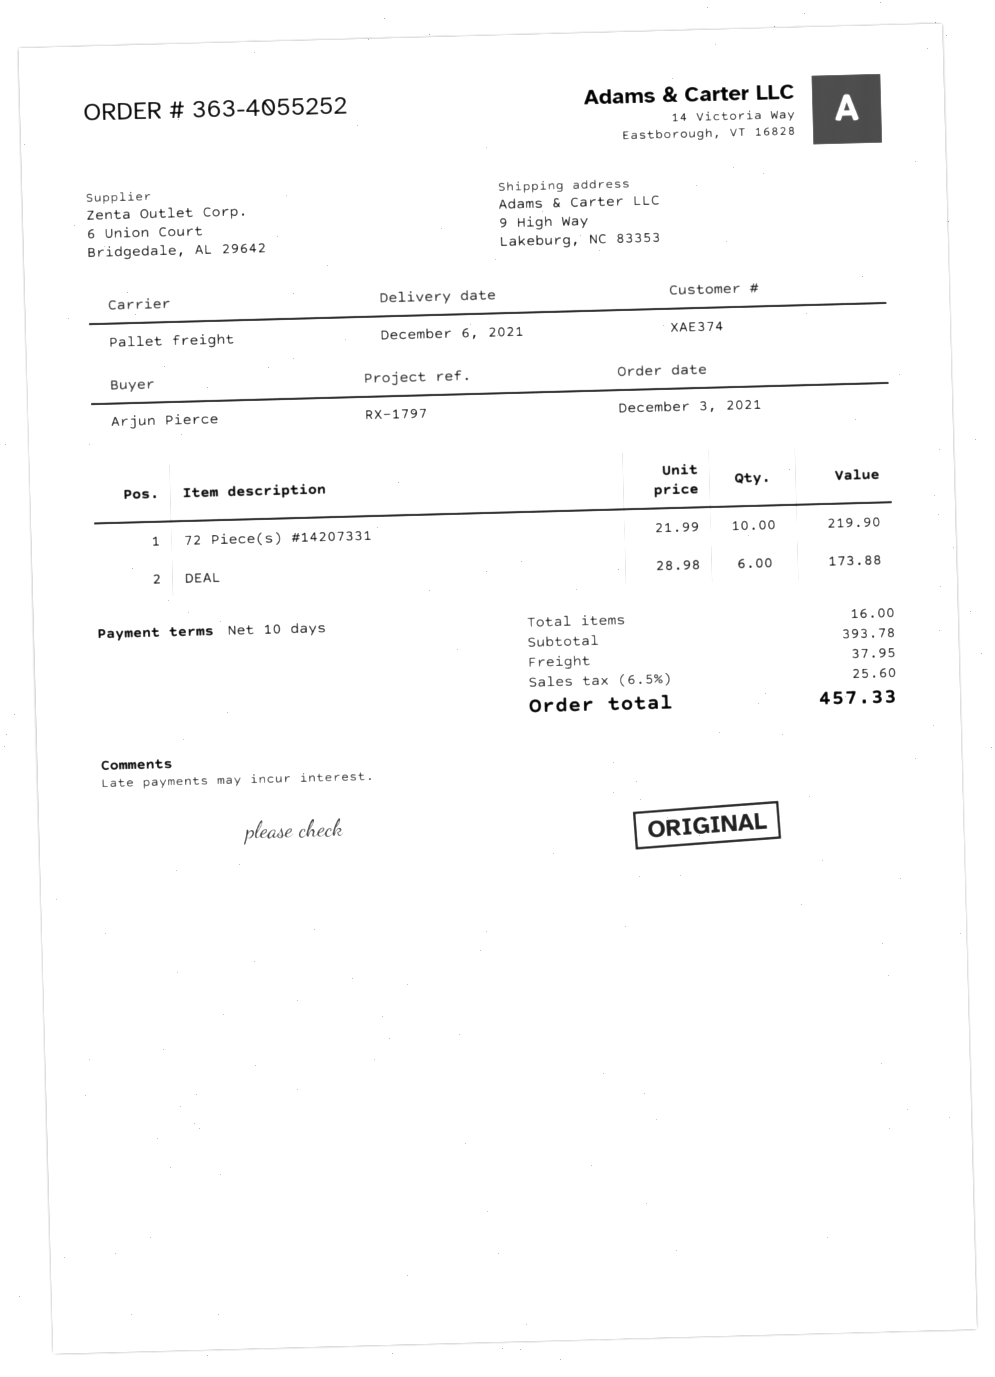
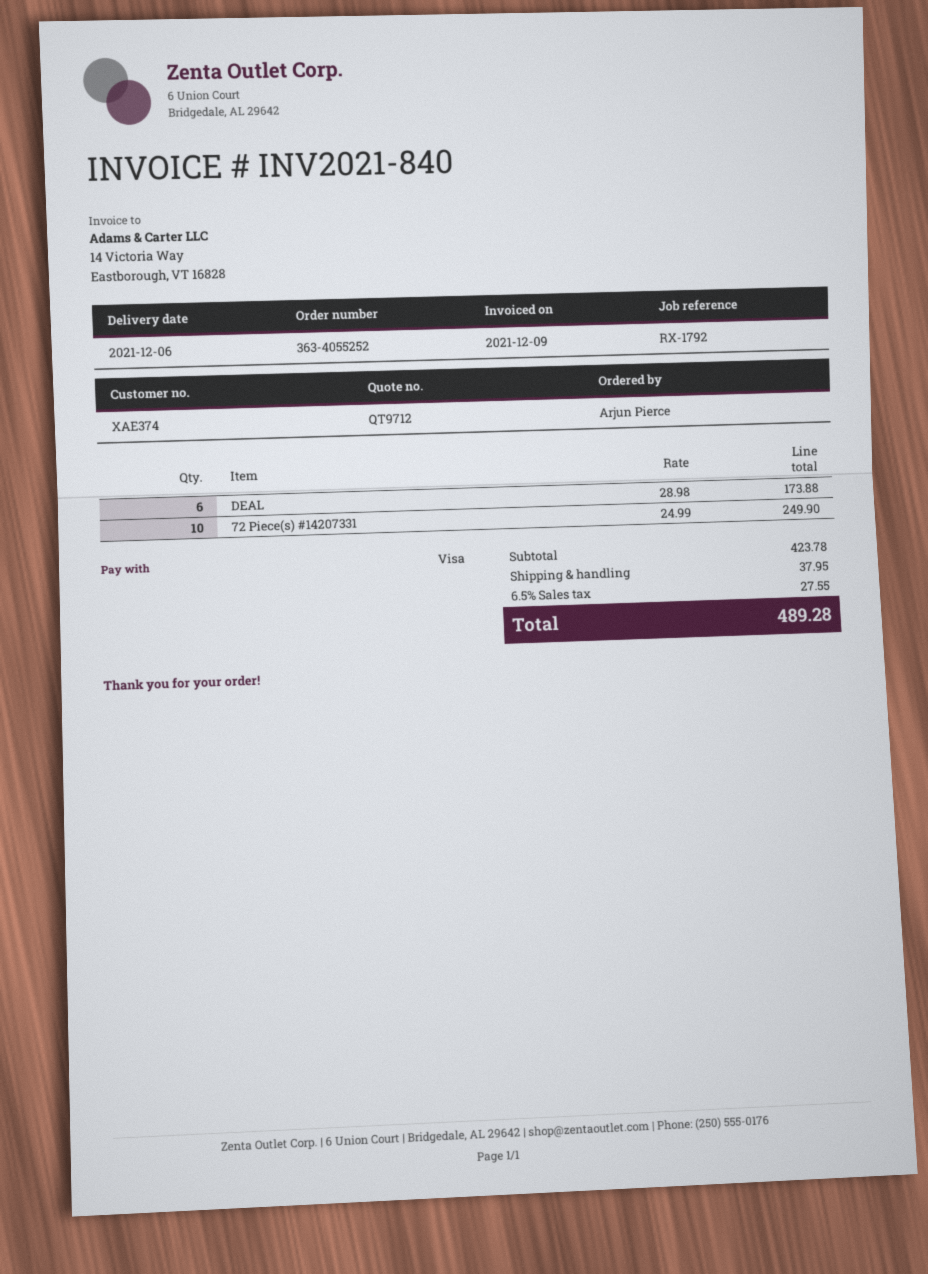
reference: RX-1797 -> RX-1792
72 Piece(s) #14207331: 10 x 21.99 = 219.90 -> 10 x 24.99 = 249.90
subtotal: 393.78 -> 423.78
tax: 6.5% = 25.60 -> 6.5% = 27.55
total: 457.33 -> 489.28

